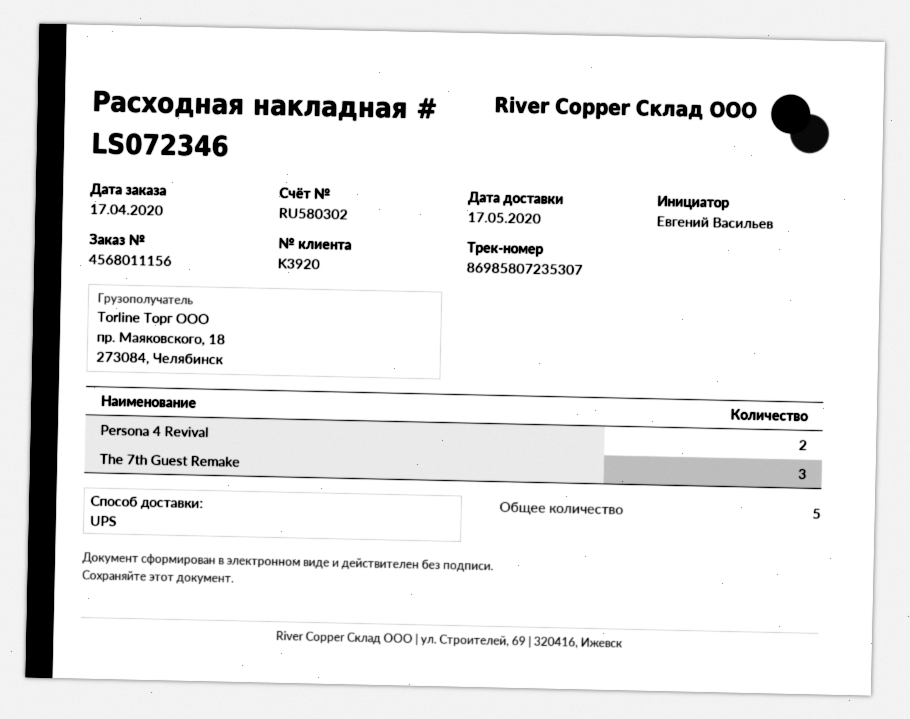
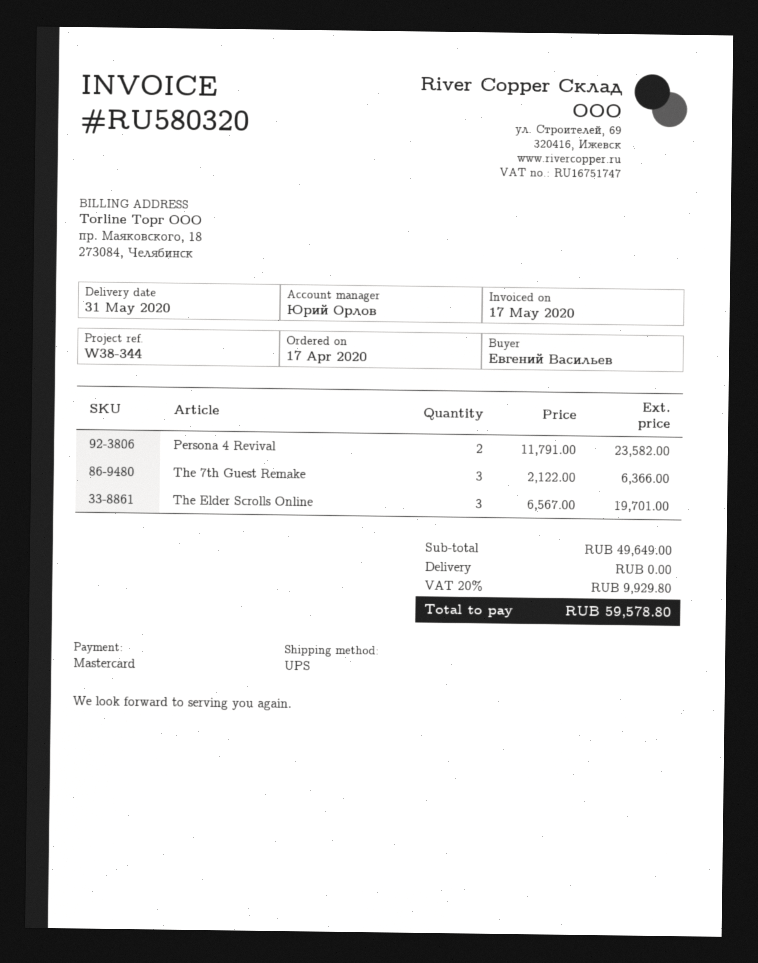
delivery date: 2020-05-17 -> 2020-05-31
invoice number: RU580302 -> RU580320
The Elder Scrolls Online: none -> 3

